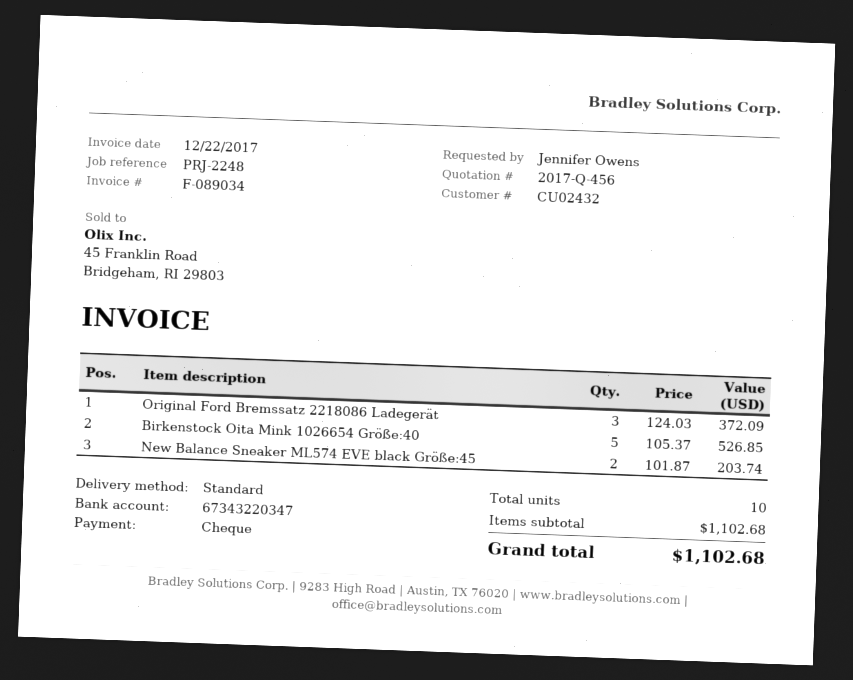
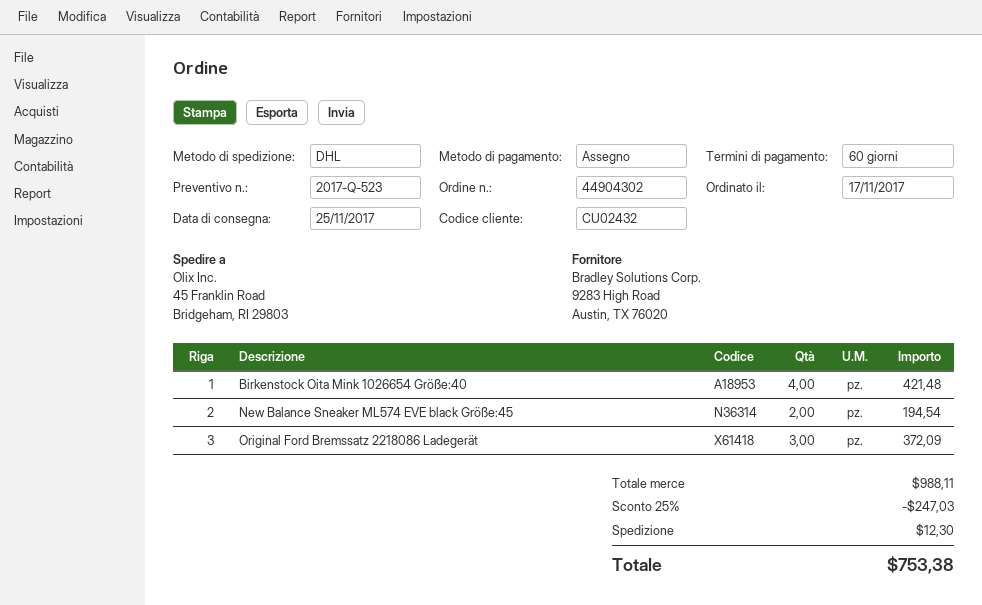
quote number: 2017-Q-456 -> 2017-Q-523
shipping method: standard -> DHL
Birkenstock Oita Mink 1026654 Größe:40: 5 for 526.85 -> 4 for 421.48
New Balance Sneaker ML574 EVE black Größe:45: 2 for 203.74 -> 2 for 194.54
subtotal: 1102.68 -> 988.11
discount: none -> 25% = 247.03
shipping: none -> 12.30
total: 1102.68 -> 753.38

